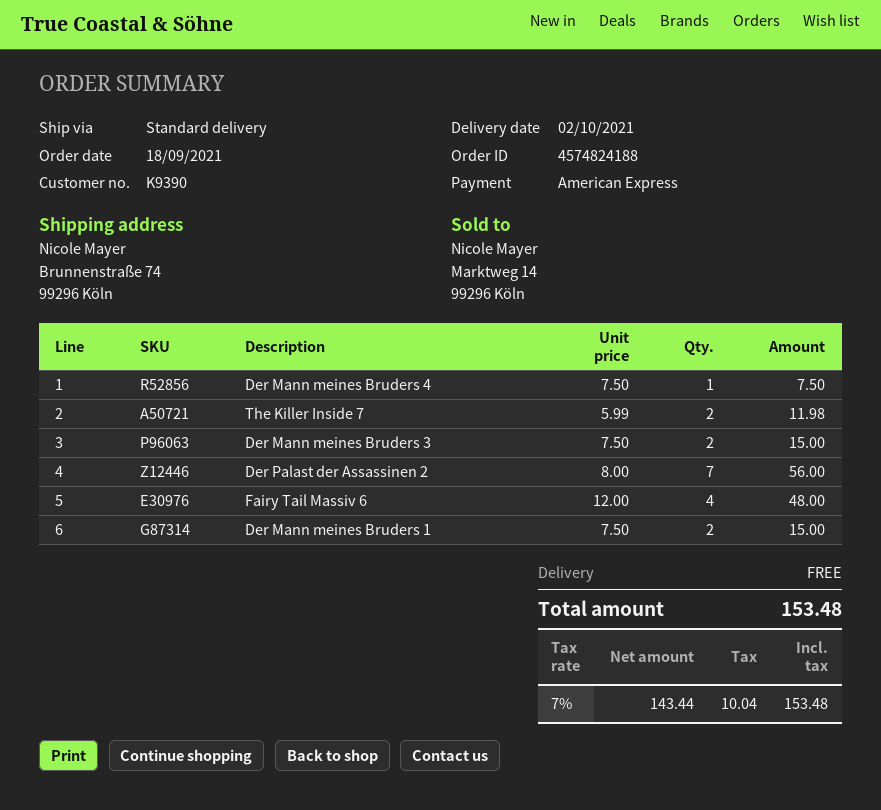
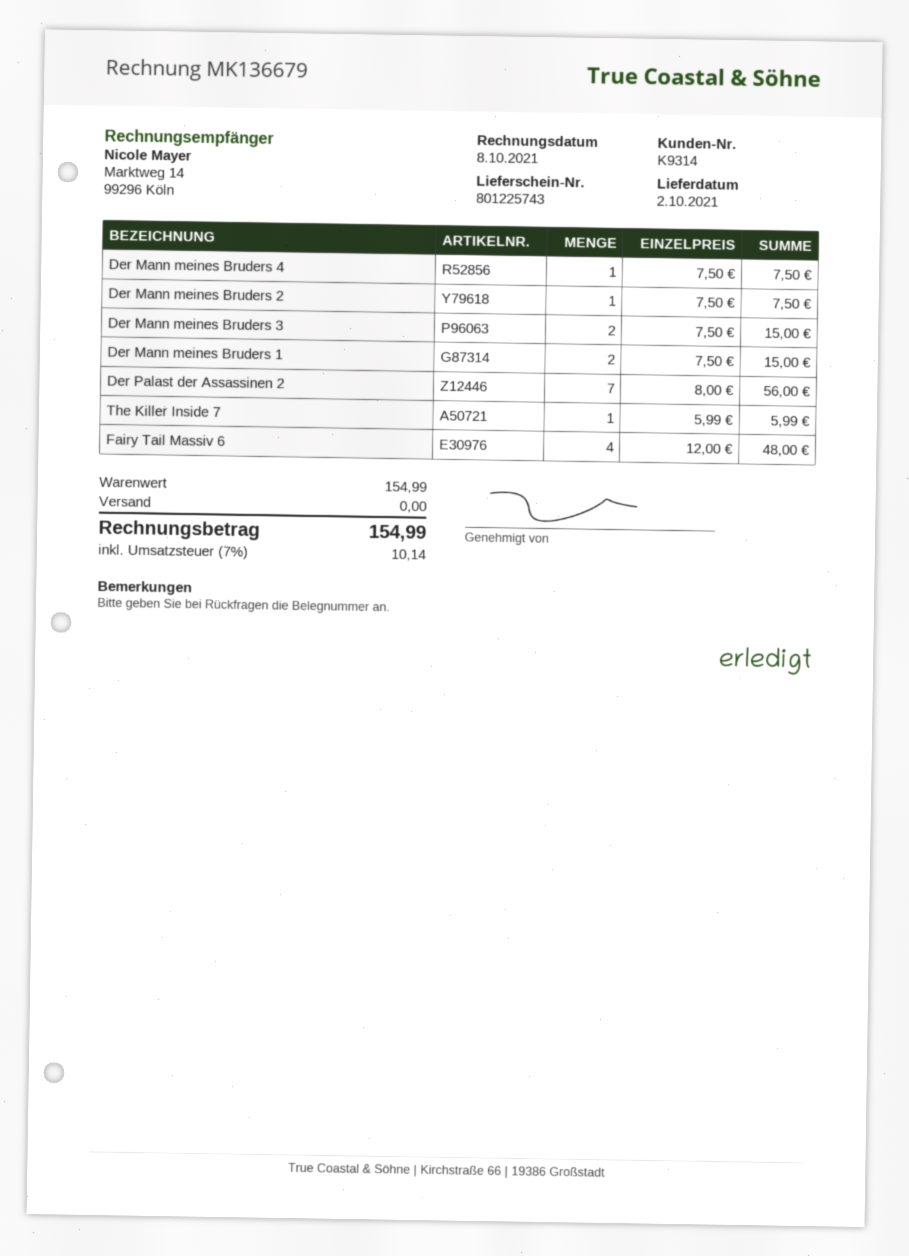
customer number: K9390 -> K9314
The Killer Inside 7: 2 x 5.99 = 11.98 -> 1 x 5.99 = 5.99
Der Mann meines Bruders 2: none -> 1 x 7.50 = 7.50
tax: 7% = 10.04 -> 7% = 10.14
total: 153.48 -> 154.99

